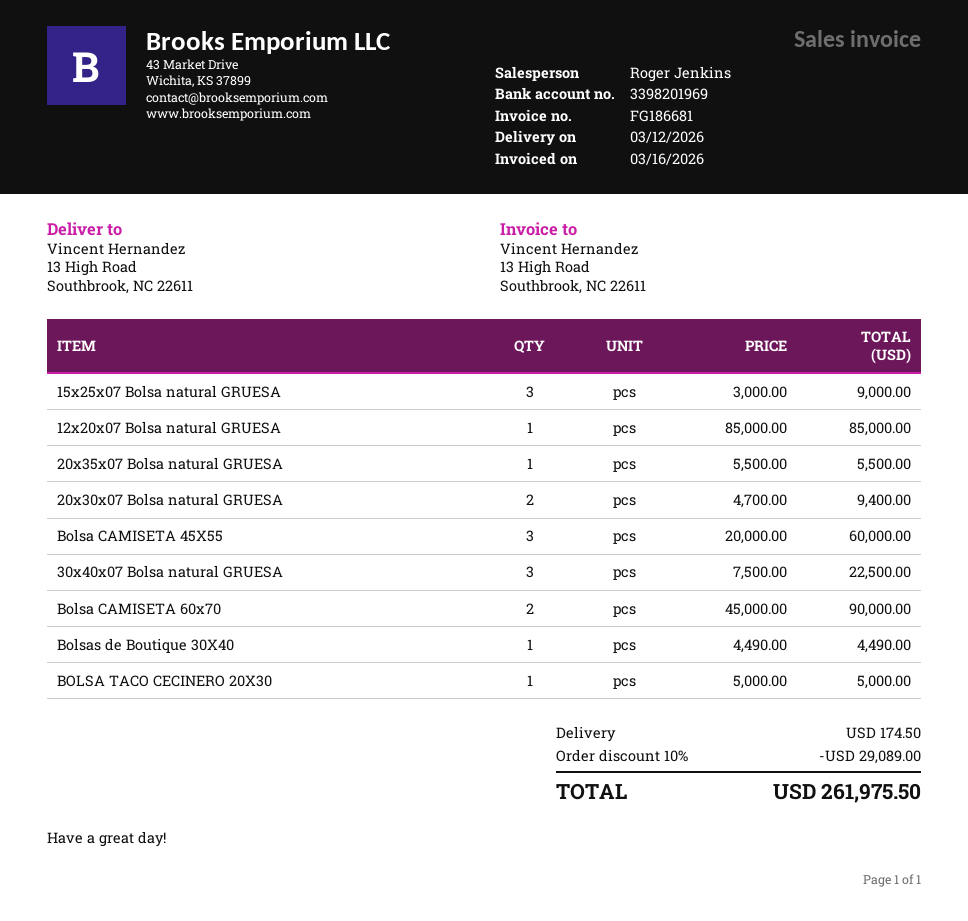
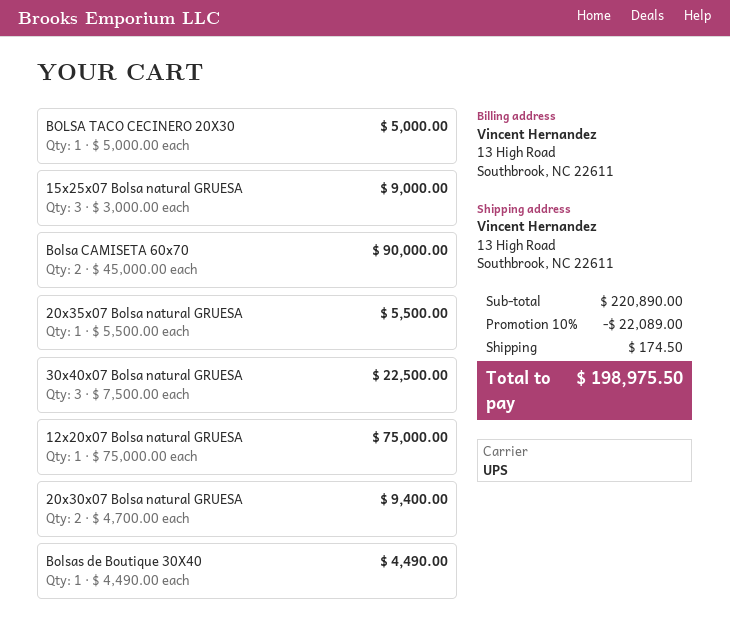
12x20x07 Bolsa natural GRUESA: 1 x 85000.00 = 85000.00 -> 1 x 75000.00 = 75000.00
Bolsa CAMISETA 45X55: 3 x 20000.00 = 60000.00 -> none
discount: 10% = 29089.00 -> 10% = 22089.00
total: 261975.50 -> 198975.50

